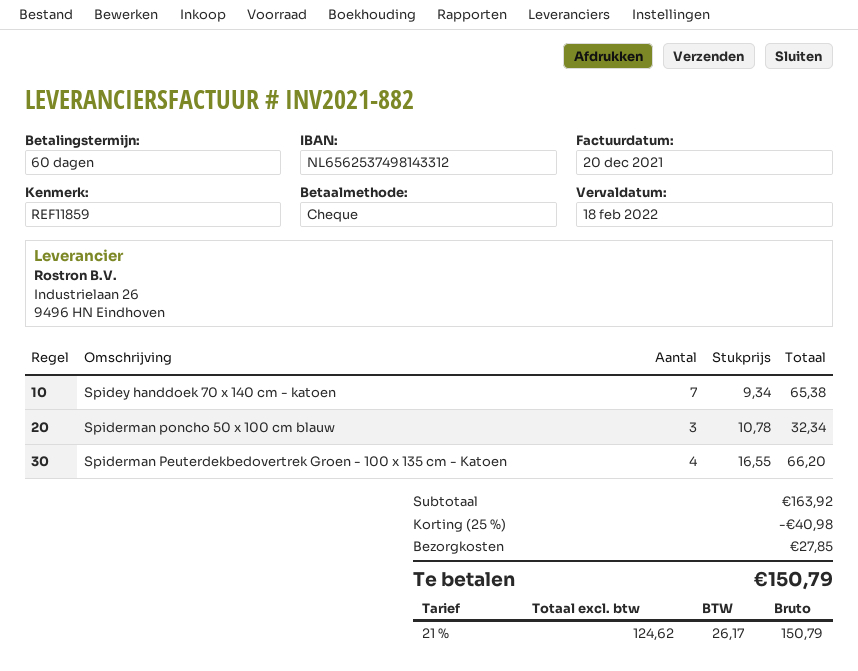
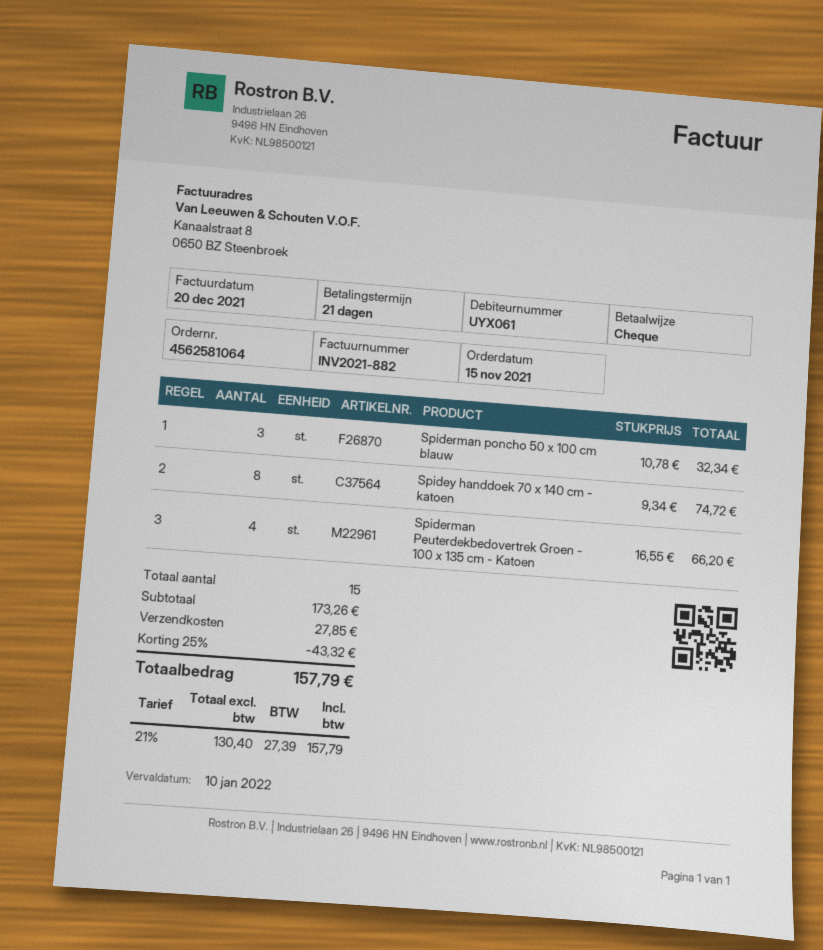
payment terms: 60 days -> 21 days
due date: 2022-02-18 -> 2022-01-10
Spidey handdoek 70 x 140 cm - katoen: 7 x 9.34 = 65.38 -> 8 x 9.34 = 74.72
subtotal: 163.92 -> 173.26
discount: 25% = 40.98 -> 25% = 43.32
net: 124.62 -> 130.40
tax: 21% = 26.17 -> 21% = 27.39
total: 150.79 -> 157.79

